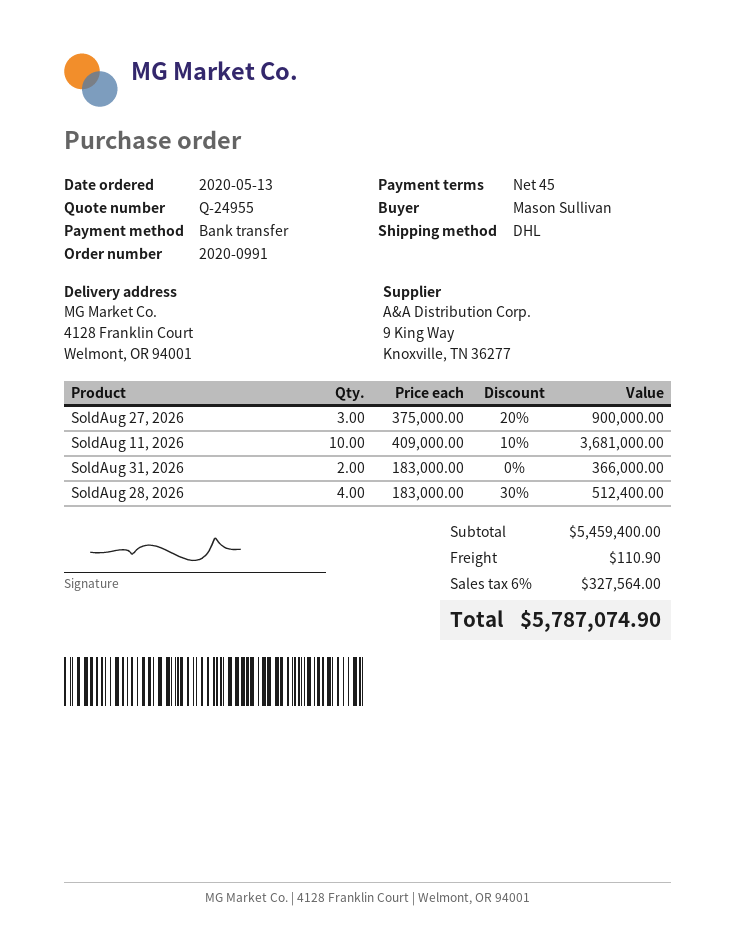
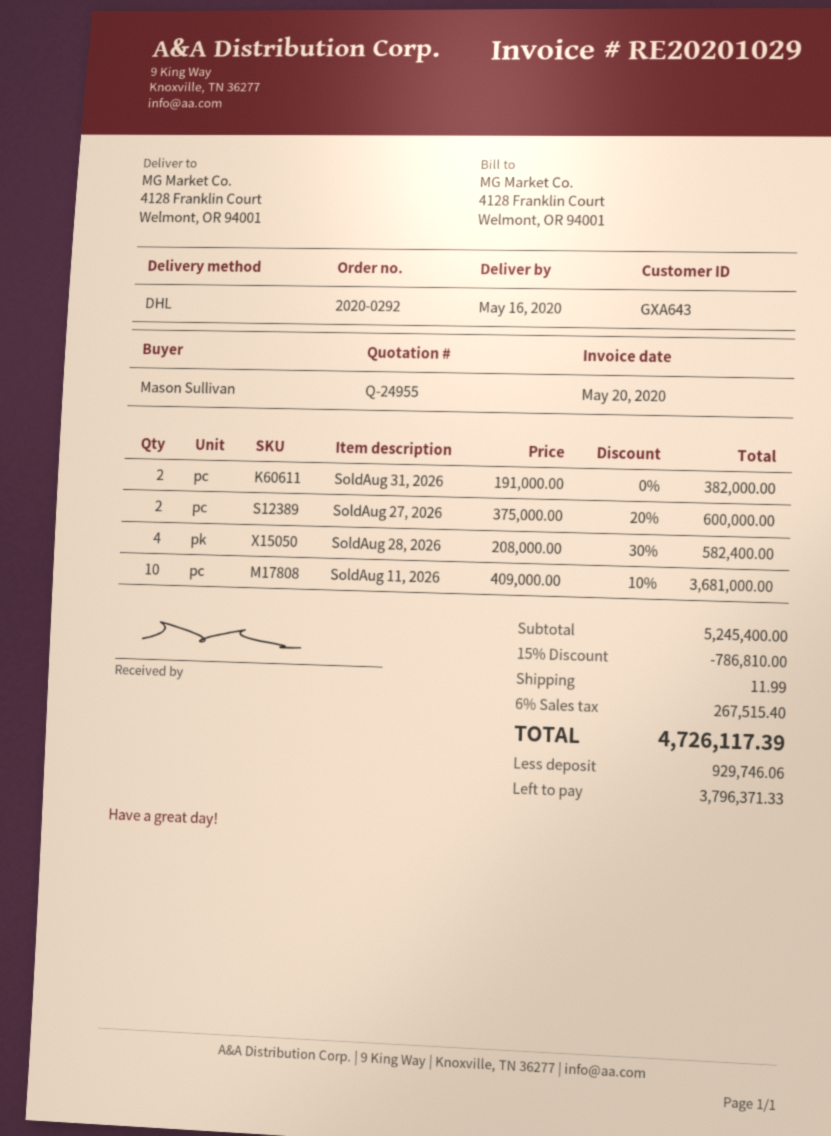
order number: 2020-0991 -> 2020-0292
SoldAug 27, 2026: 3 x 375000.00 - 20% = 900000.00 -> 2 x 375000.00 - 20% = 600000.00
SoldAug 31, 2026: 2 x 183000.00 = 366000.00 -> 2 x 191000.00 = 382000.00
SoldAug 28, 2026: 4 x 183000.00 - 30% = 512400.00 -> 4 x 208000.00 - 30% = 582400.00
subtotal: 5459400.00 -> 5245400.00
discount: none -> 15% = 786810.00
shipping: 110.90 -> 11.99
tax: 6% = 327564.00 -> 6% = 267515.40
total: 5787074.90 -> 4726117.39

